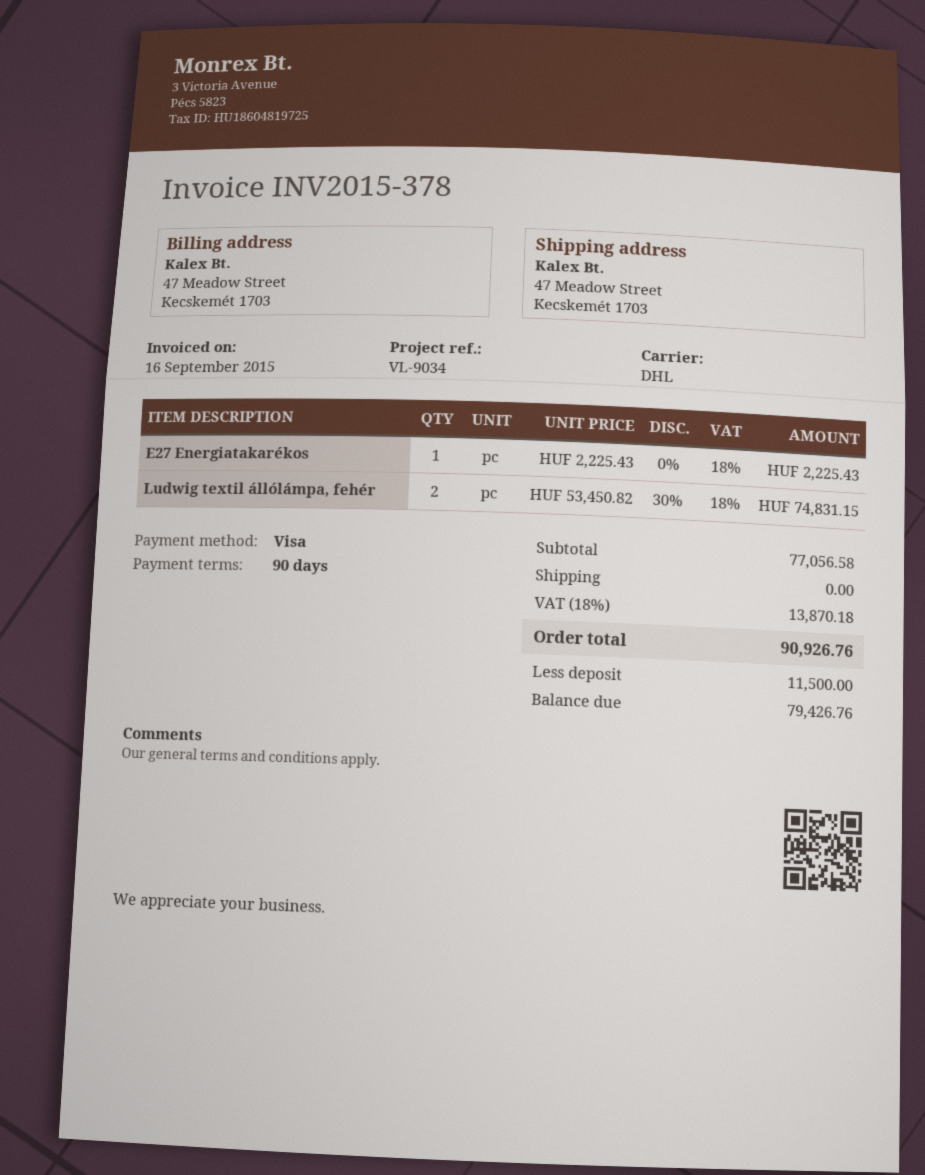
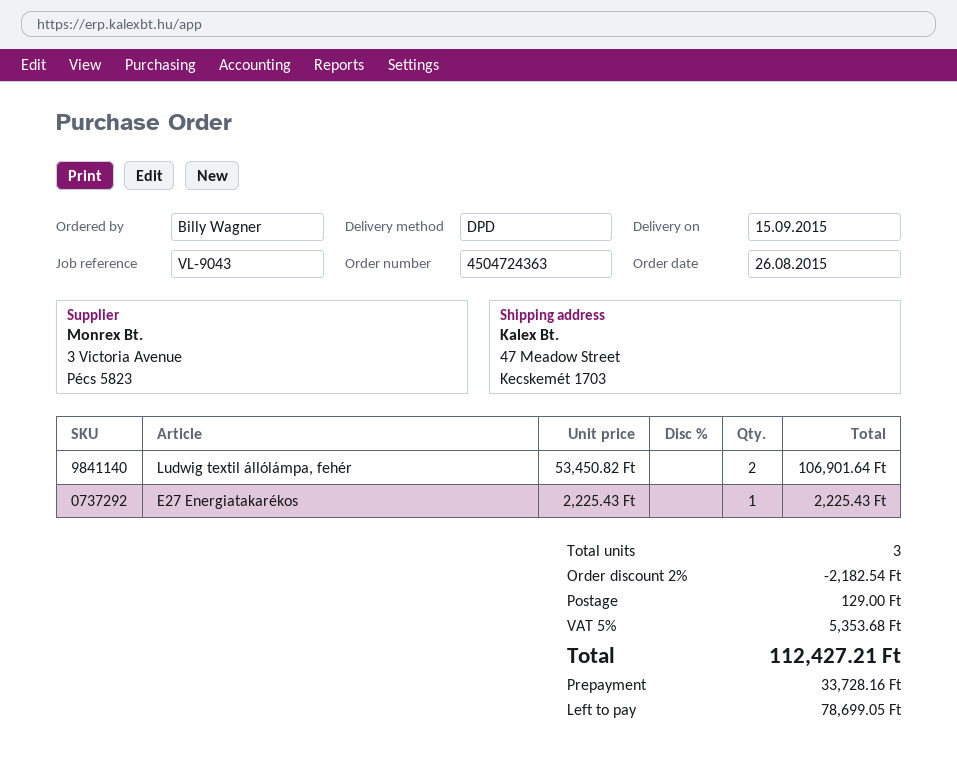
reference: VL-9034 -> VL-9043
shipping method: DHL -> DPD
Ludwig textil állólámpa, fehér: 2 x 53450.82 - 30% = 74831.15 -> 2 x 53450.82 = 106901.64
discount: none -> 2% = 2182.54
shipping: 0.00 -> 129.00
tax: 18% = 13870.18 -> 5% = 5353.68
total: 90926.76 -> 112427.21
deposit: 11500.00 -> 33728.16
balance: 79426.76 -> 78699.05

